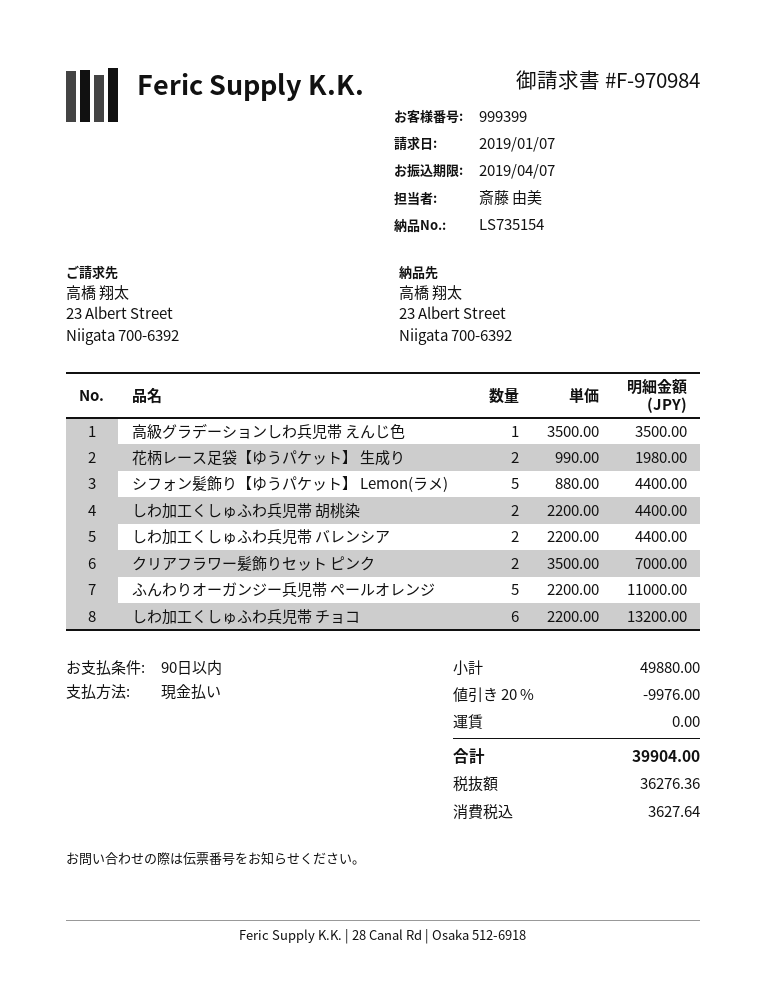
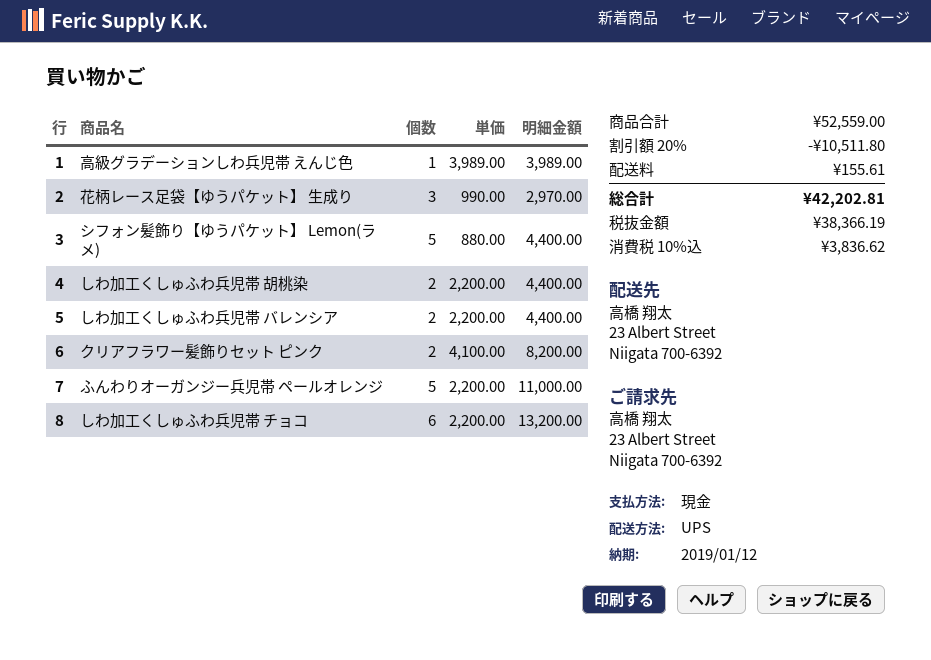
高級グラデーションしわ兵児帯 えんじ色: 1 x 3500.00 = 3500.00 -> 1 x 3989.00 = 3989.00
花柄レース足袋【ゆうパケット】 生成り: 2 x 990.00 = 1980.00 -> 3 x 990.00 = 2970.00
クリアフラワー髪飾りセット ピンク: 2 x 3500.00 = 7000.00 -> 2 x 4100.00 = 8200.00
subtotal: 49880.00 -> 52559.00
discount: 20% = 9976.00 -> 20% = 10511.80
shipping: 0.00 -> 155.61
net: 36276.36 -> 38366.19
tax: 3627.64 -> 3836.62
total: 39904.00 -> 42202.81

